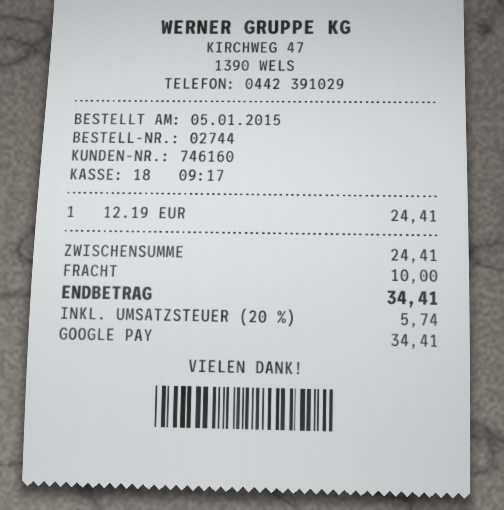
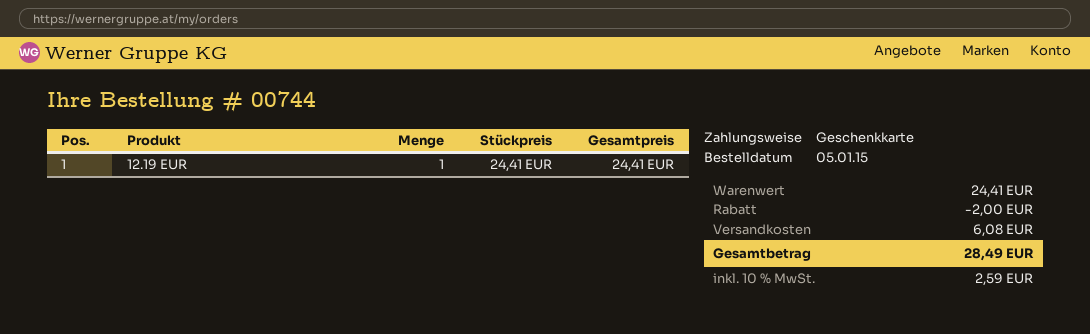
order number: 02744 -> 00744
payment method: Google Pay -> gift card
discount: none -> 2.00
shipping: 10.00 -> 6.08
tax: 20% = 5.74 -> 10% = 2.59
total: 34.41 -> 28.49

